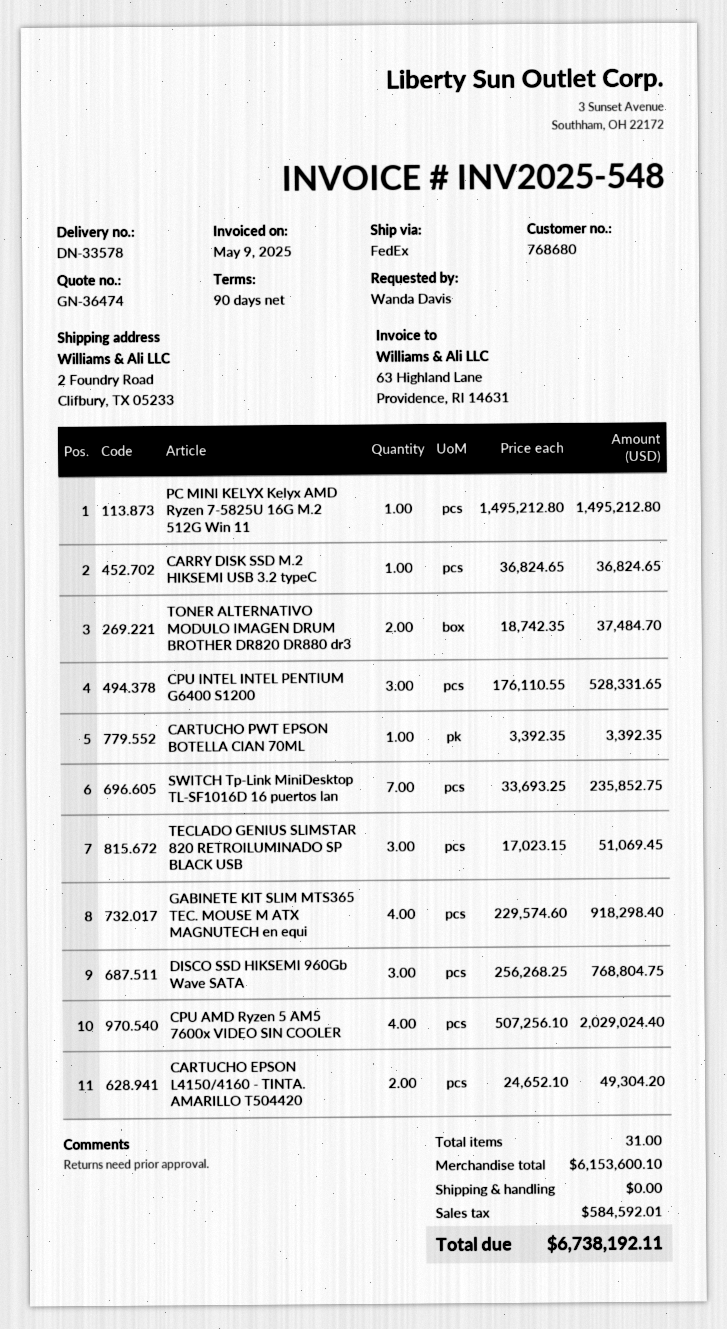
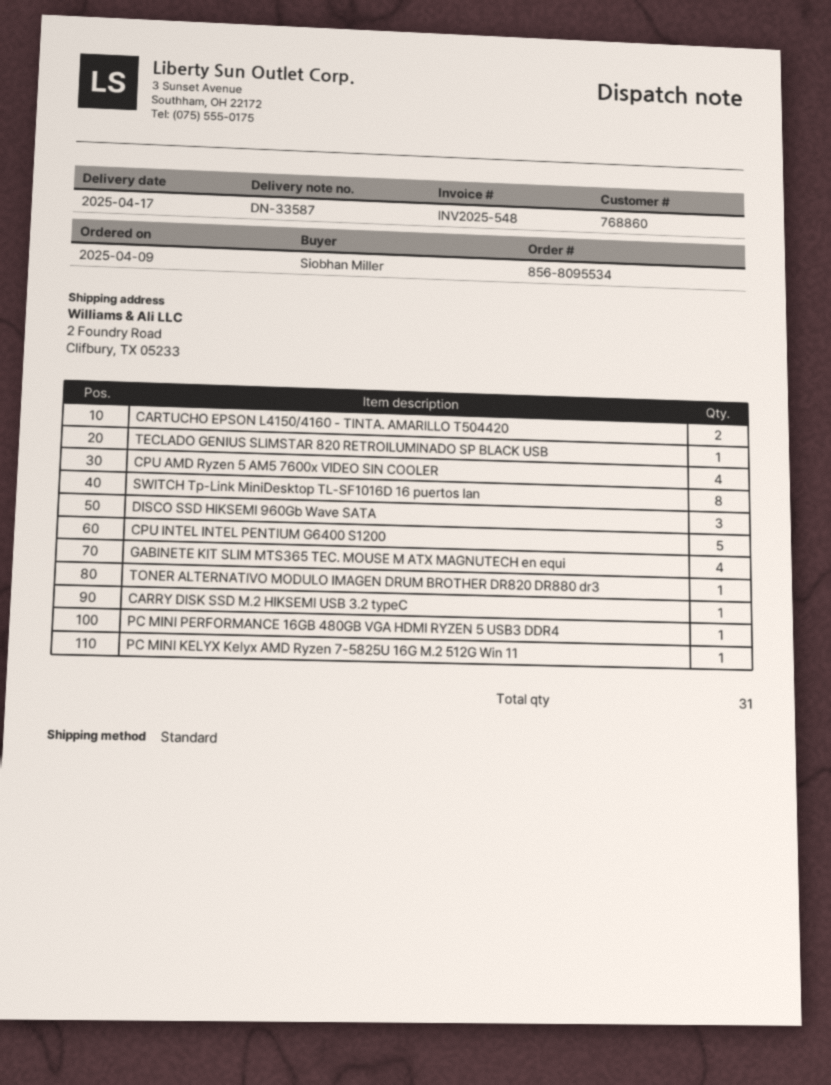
delivery note number: DN-33578 -> DN-33587
customer number: 768680 -> 768860
ordered by: Wanda Davis -> Siobhan Miller
shipping method: FedEx -> standard
TONER ALTERNATIVO MODULO IMAGEN DRUM BROTHER DR820 DR880 dr3: 2 -> 1
CPU INTEL INTEL PENTIUM G6400 S1200: 3 -> 5
CARTUCHO PWT EPSON BOTELLA CIAN 70ML: 1 -> none
SWITCH Tp-Link MiniDesktop TL-SF1016D 16 puertos lan: 7 -> 8
TECLADO GENIUS SLIMSTAR 820 RETROILUMINADO SP BLACK USB: 3 -> 1
PC MINI PERFORMANCE 16GB 480GB VGA HDMI RYZEN 5 USB3 DDR4: none -> 1

